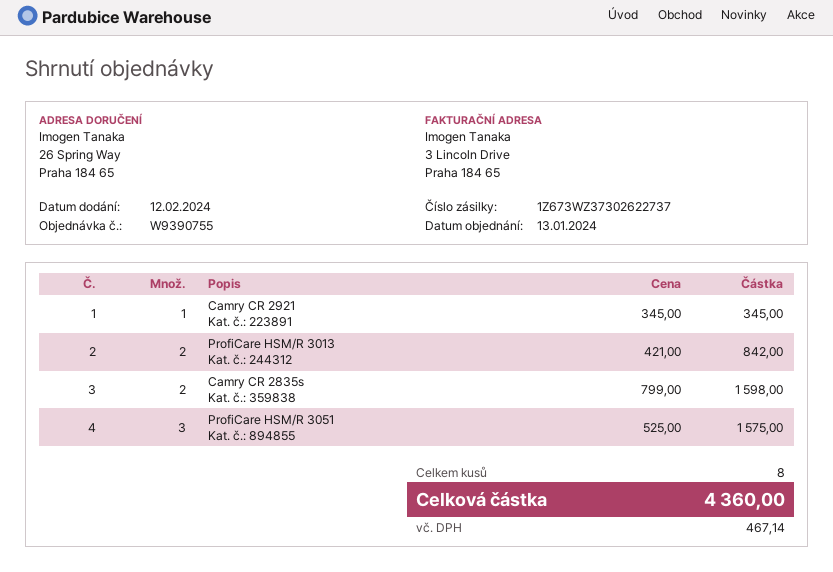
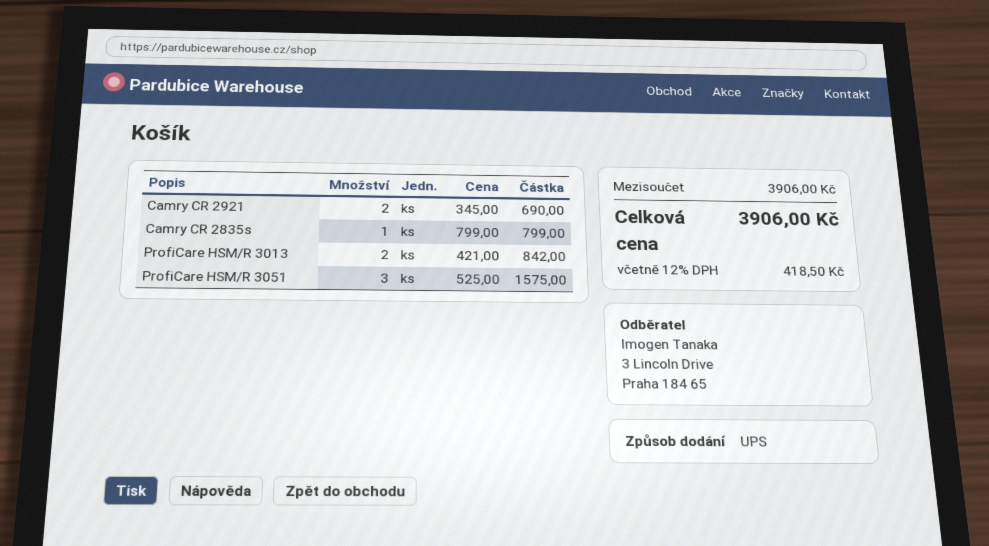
Camry CR 2921: 1 x 345.00 = 345.00 -> 2 x 345.00 = 690.00
Camry CR 2835s: 2 x 799.00 = 1598.00 -> 1 x 799.00 = 799.00
tax: 467.14 -> 418.50
total: 4360.00 -> 3906.00

